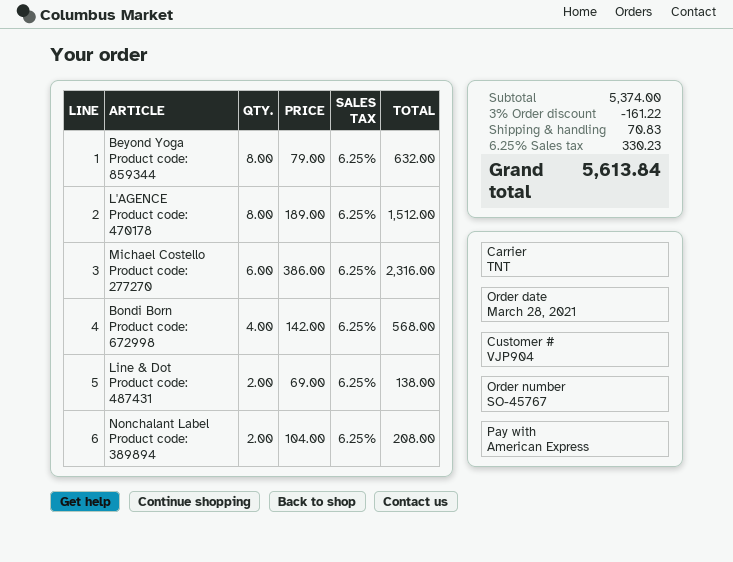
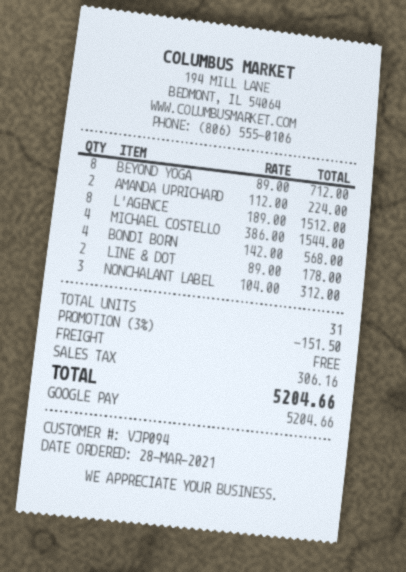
customer number: VJP904 -> VJP094
payment method: American Express -> Google Pay
Beyond Yoga: 8 x 79.00 = 632.00 -> 8 x 89.00 = 712.00
Michael Costello: 6 x 386.00 = 2316.00 -> 4 x 386.00 = 1544.00
Line & Dot: 2 x 69.00 = 138.00 -> 2 x 89.00 = 178.00
Nonchalant Label: 2 x 104.00 = 208.00 -> 3 x 104.00 = 312.00
AMANDA UPRICHARD: none -> 2 x 112.00 = 224.00
discount: 3% = 161.22 -> 3% = 151.50
shipping: 70.83 -> 0.00
tax: 330.23 -> 306.16
total: 5613.84 -> 5204.66

